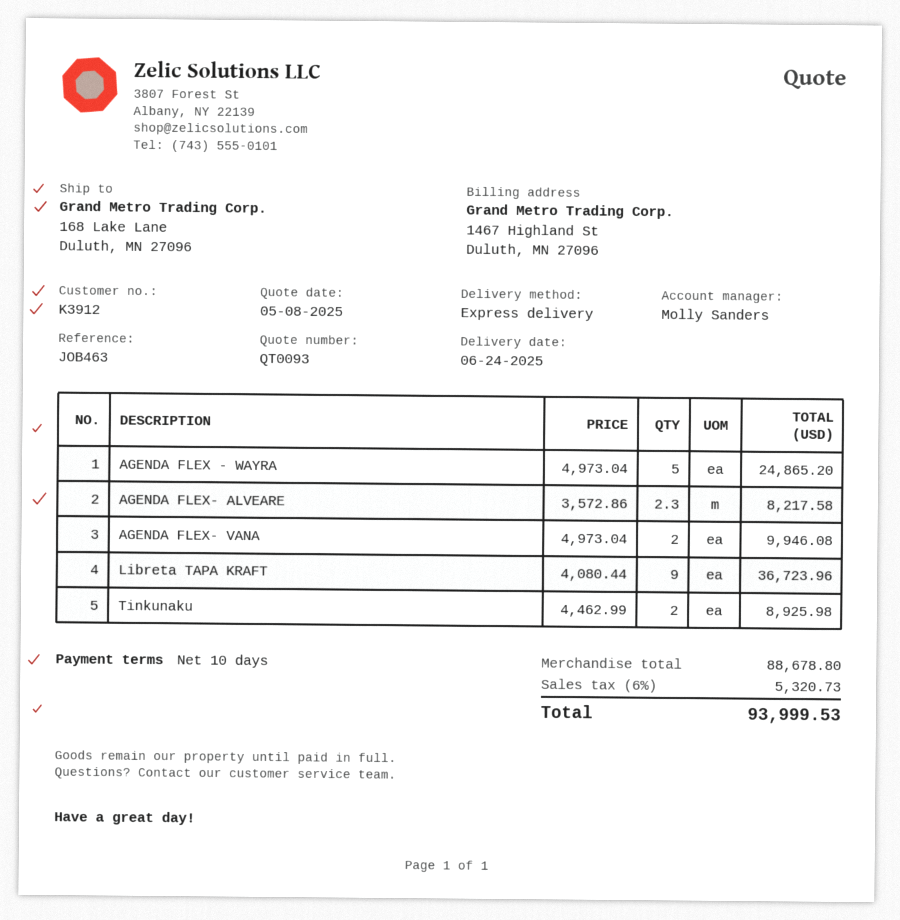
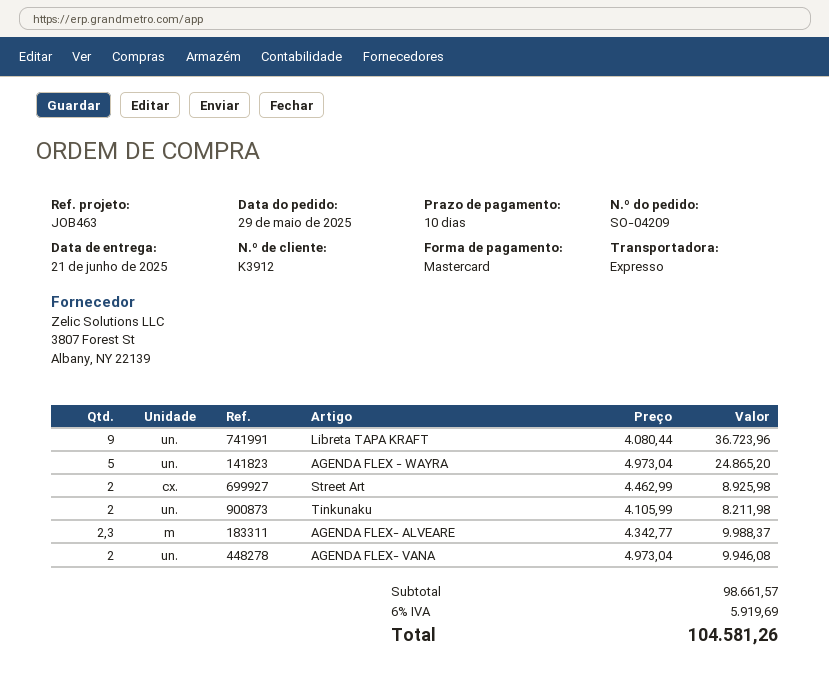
delivery date: 2025-06-24 -> 2025-06-21
AGENDA FLEX- ALVEARE: 2.3 x 3572.86 = 8217.58 -> 2.3 x 4342.77 = 9988.37
Tinkunaku: 2 x 4462.99 = 8925.98 -> 2 x 4105.99 = 8211.98
Street Art: none -> 2 x 4462.99 = 8925.98
subtotal: 88678.80 -> 98661.57
tax: 6% = 5320.73 -> 6% = 5919.69
total: 93999.53 -> 104581.26

